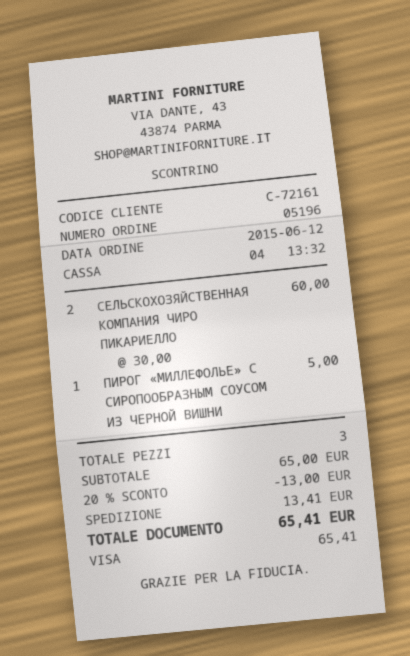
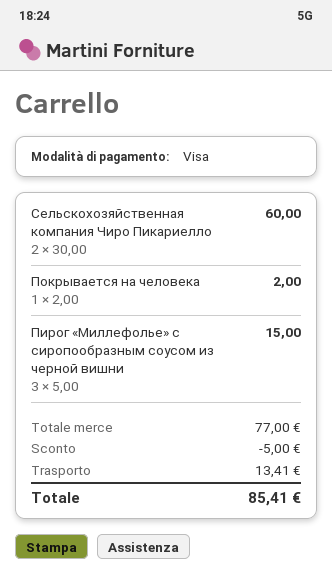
ПИРОГ «МИЛЛЕФОЛЬЕ» С СИРОПООБРАЗНЫМ СОУСОМ ИЗ ЧЕРНОЙ ВИШНИ: 1 x 5.00 = 5.00 -> 3 x 5.00 = 15.00
Покрывается на человека: none -> 1 x 2.00 = 2.00
subtotal: 65.00 -> 77.00
discount: 13.00 -> 5.00
total: 65.41 -> 85.41

